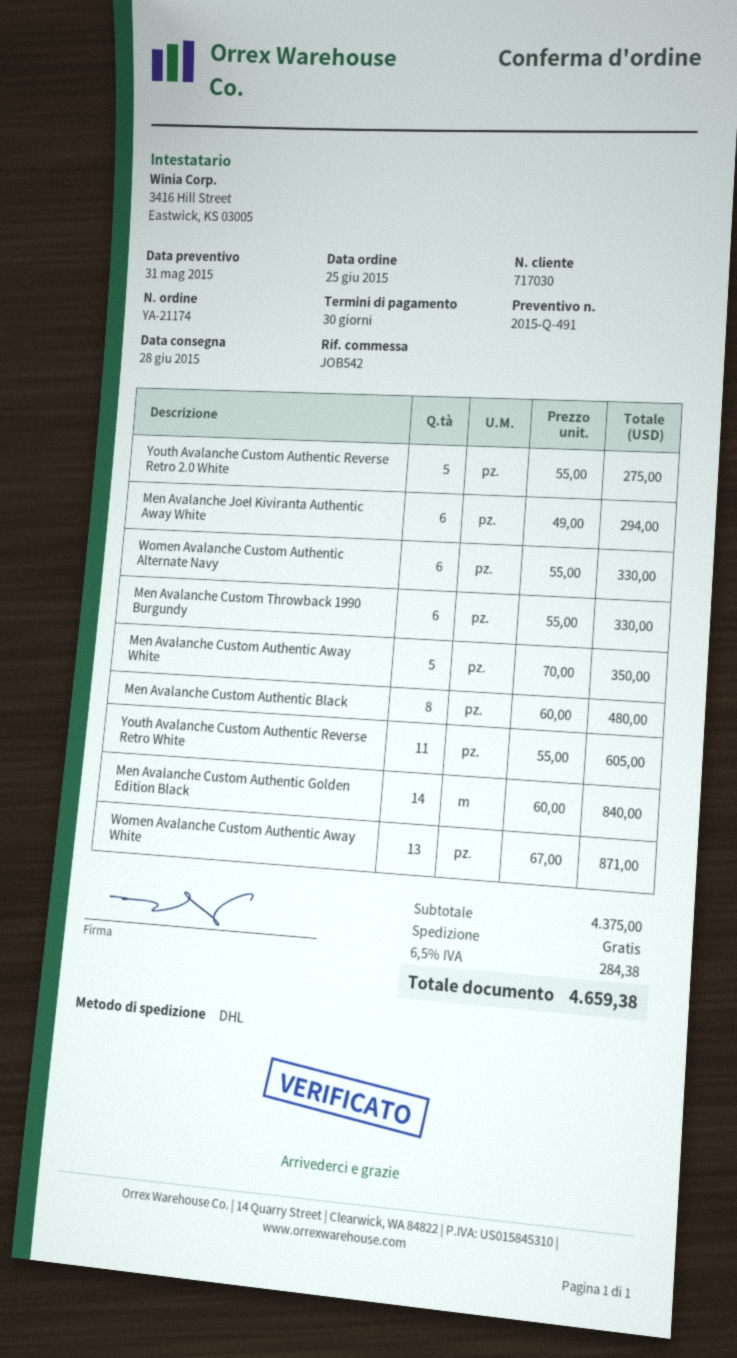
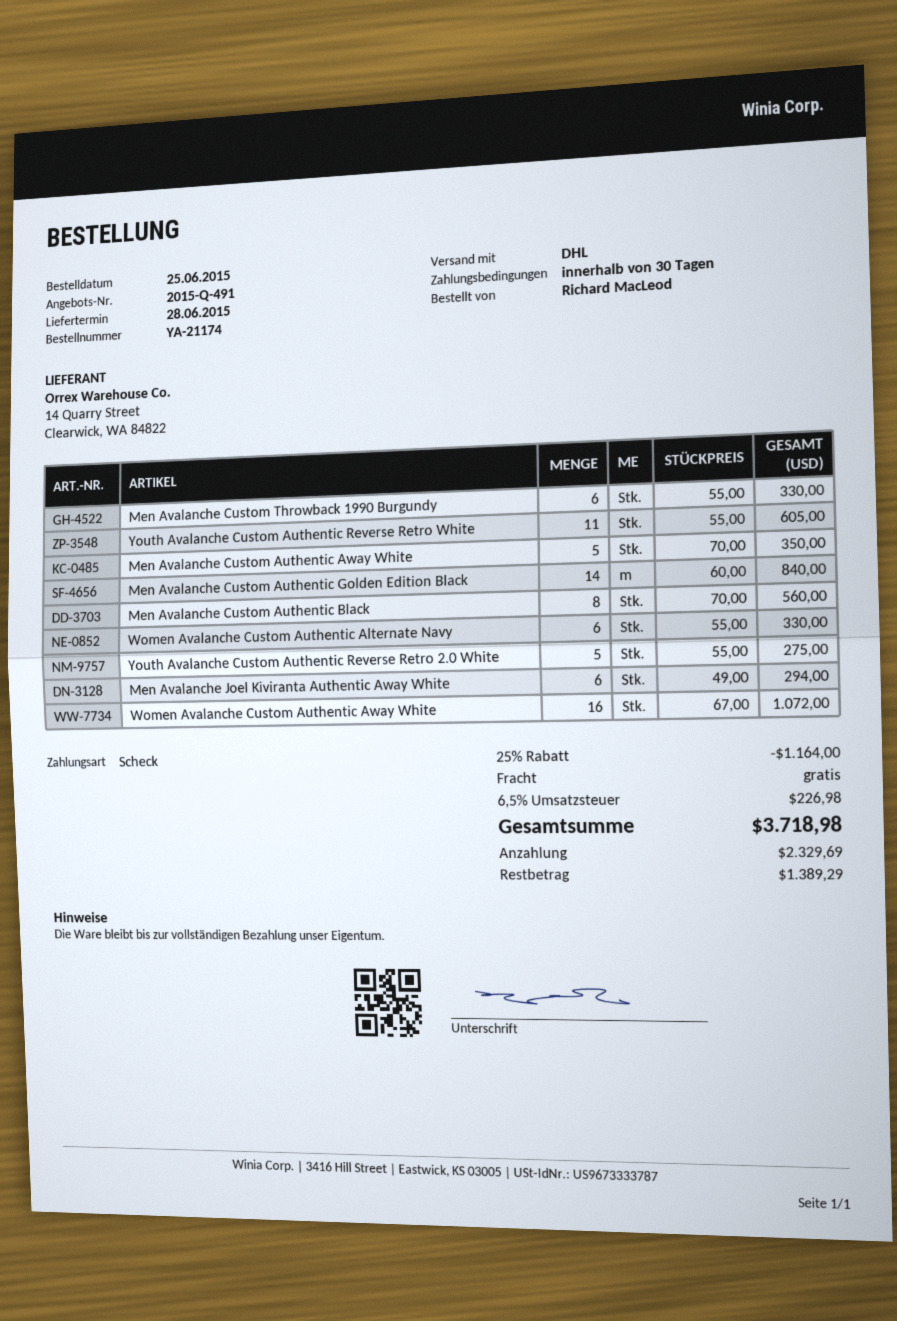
Men Avalanche Custom Authentic Black: 8 x 60.00 = 480.00 -> 8 x 70.00 = 560.00
Women Avalanche Custom Authentic Away White: 13 x 67.00 = 871.00 -> 16 x 67.00 = 1072.00
discount: none -> 25% = 1164.00
tax: 6.5% = 284.38 -> 6.5% = 226.98
total: 4659.38 -> 3718.98

